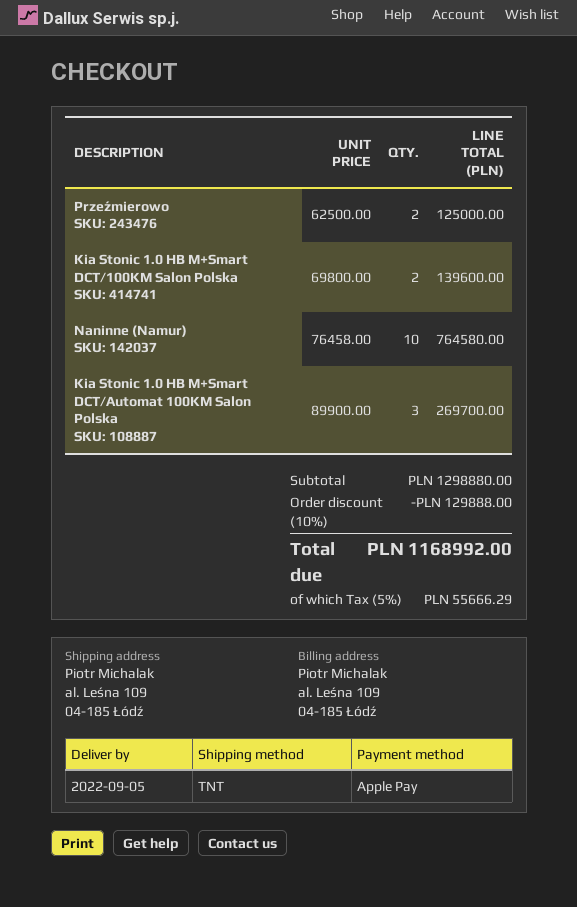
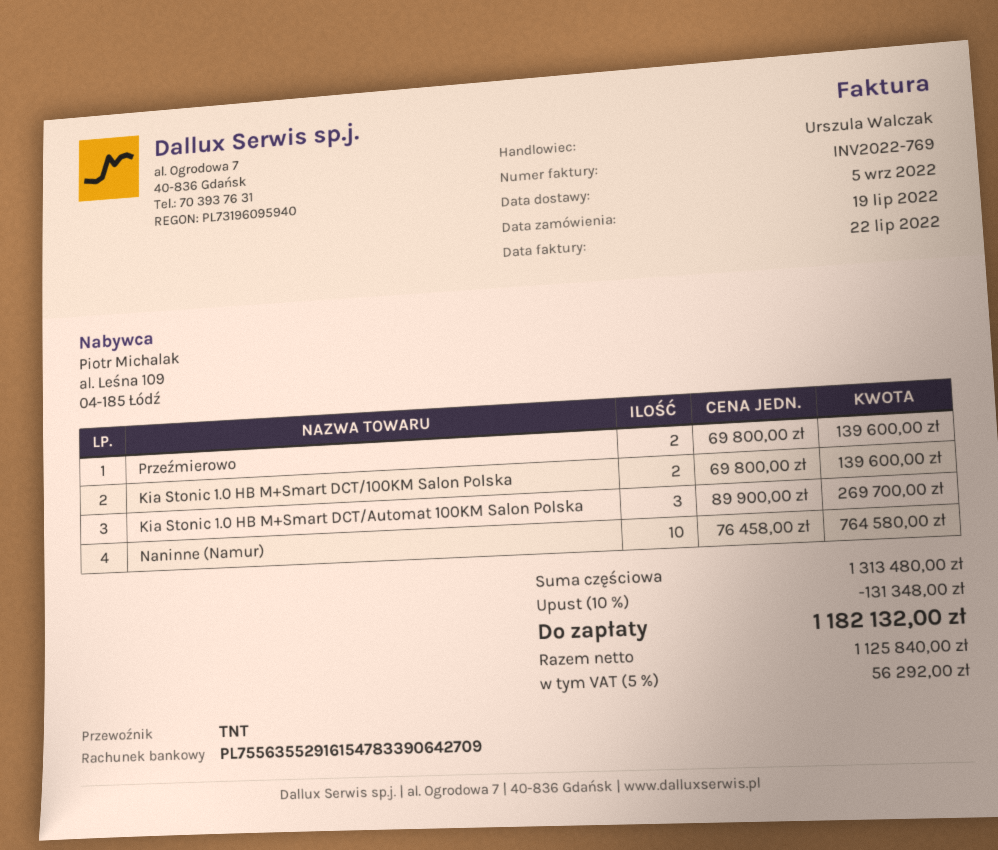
Przeźmierowo: 2 x 62500.00 = 125000.00 -> 2 x 69800.00 = 139600.00
subtotal: 1298880.00 -> 1313480.00
discount: 10% = 129888.00 -> 10% = 131348.00
tax: 5% = 55666.29 -> 5% = 56292.00
total: 1168992.00 -> 1182132.00

